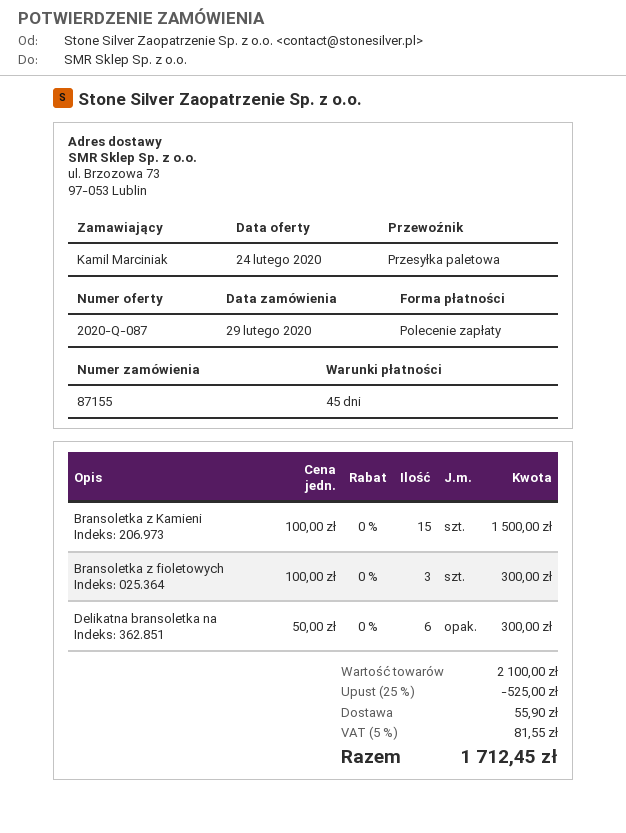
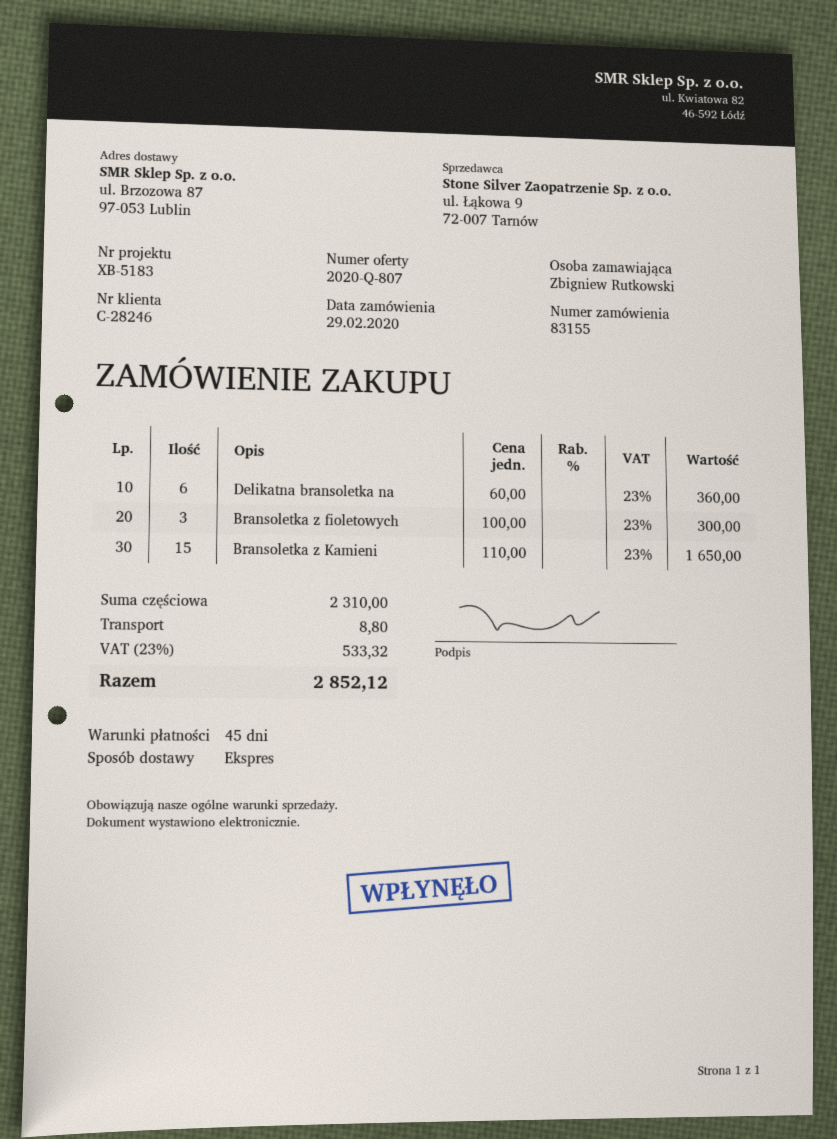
quote number: 2020-Q-087 -> 2020-Q-807
order number: 87155 -> 83155
ordered by: Kamil Marciniak -> Zbigniew Rutkowski
shipping method: pallet freight -> express
ship to: ul. Brzozowa 73, 97-053 Lublin -> ul. Brzozowa 87, 97-053 Lublin
Bransoletka z Kamieni: 15 x 100.00 = 1500.00 -> 15 x 110.00 = 1650.00
Delikatna bransoletka na: 6 x 50.00 = 300.00 -> 6 x 60.00 = 360.00
subtotal: 2100.00 -> 2310.00
discount: 25% = 525.00 -> none
shipping: 55.90 -> 8.80
tax: 5% = 81.55 -> 23% = 533.32
total: 1712.45 -> 2852.12

